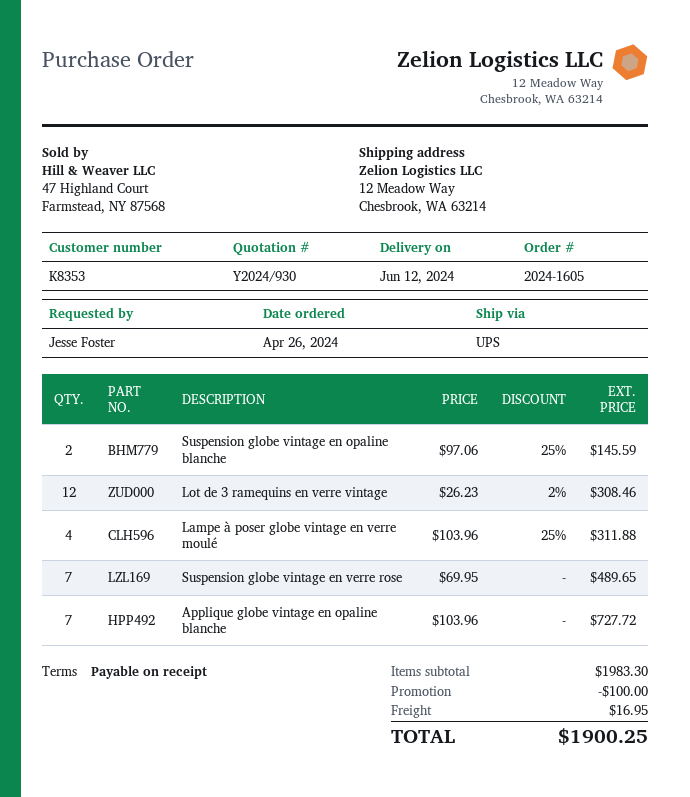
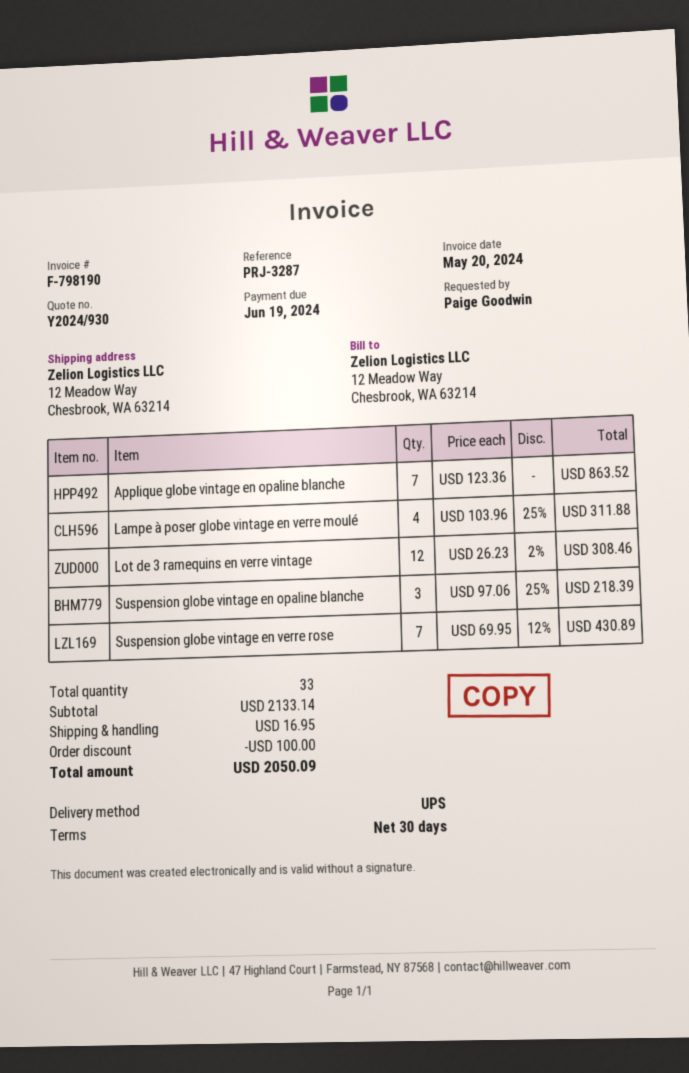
payment terms: on receipt -> 30 days
ordered by: Jesse Foster -> Paige Goodwin
Suspension globe vintage en opaline blanche: 2 x 97.06 - 25% = 145.59 -> 3 x 97.06 - 25% = 218.39
Suspension globe vintage en verre rose: 7 x 69.95 = 489.65 -> 7 x 69.95 - 12% = 430.89
Applique globe vintage en opaline blanche: 7 x 103.96 = 727.72 -> 7 x 123.36 = 863.52
subtotal: 1983.30 -> 2133.14
total: 1900.25 -> 2050.09

